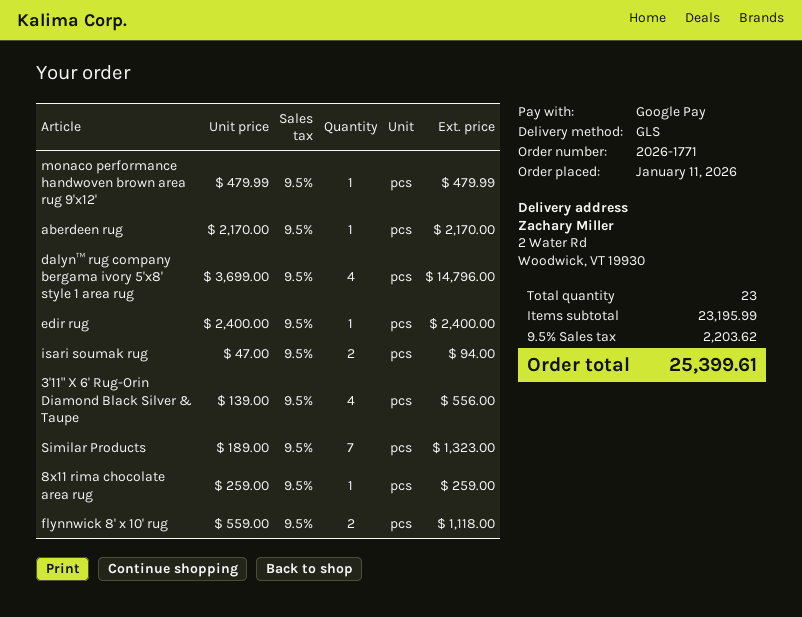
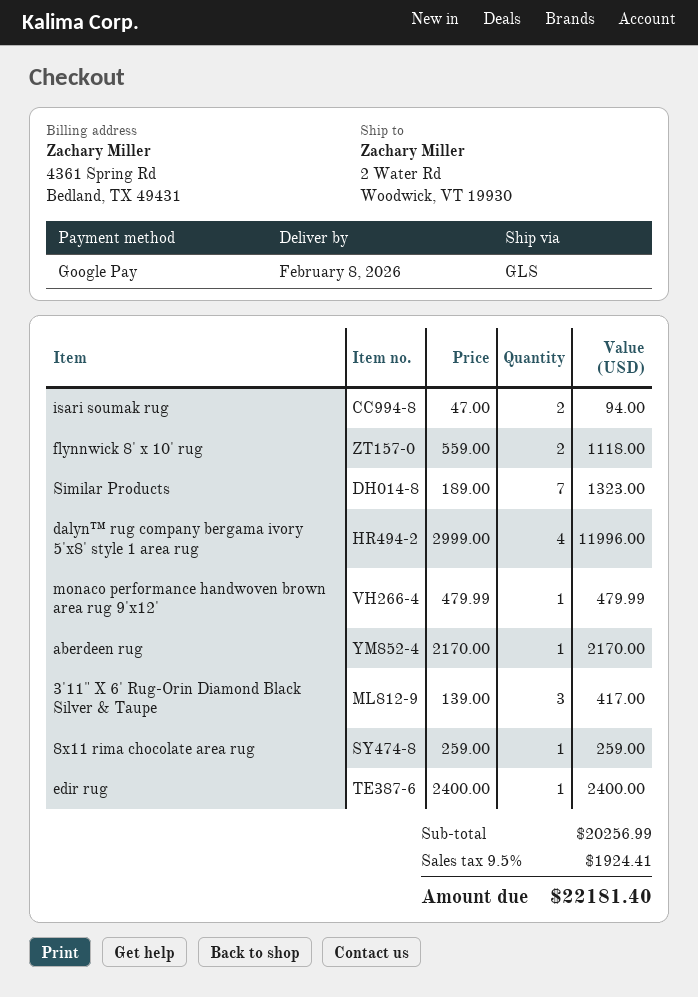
dalyn™ rug company bergama ivory 5'x8' style 1 area rug: 4 x 3699.00 = 14796.00 -> 4 x 2999.00 = 11996.00
3'11" X 6' Rug-Orin Diamond Black Silver & Taupe: 4 x 139.00 = 556.00 -> 3 x 139.00 = 417.00
subtotal: 23195.99 -> 20256.99
tax: 9.5% = 2203.62 -> 9.5% = 1924.41
total: 25399.61 -> 22181.40

